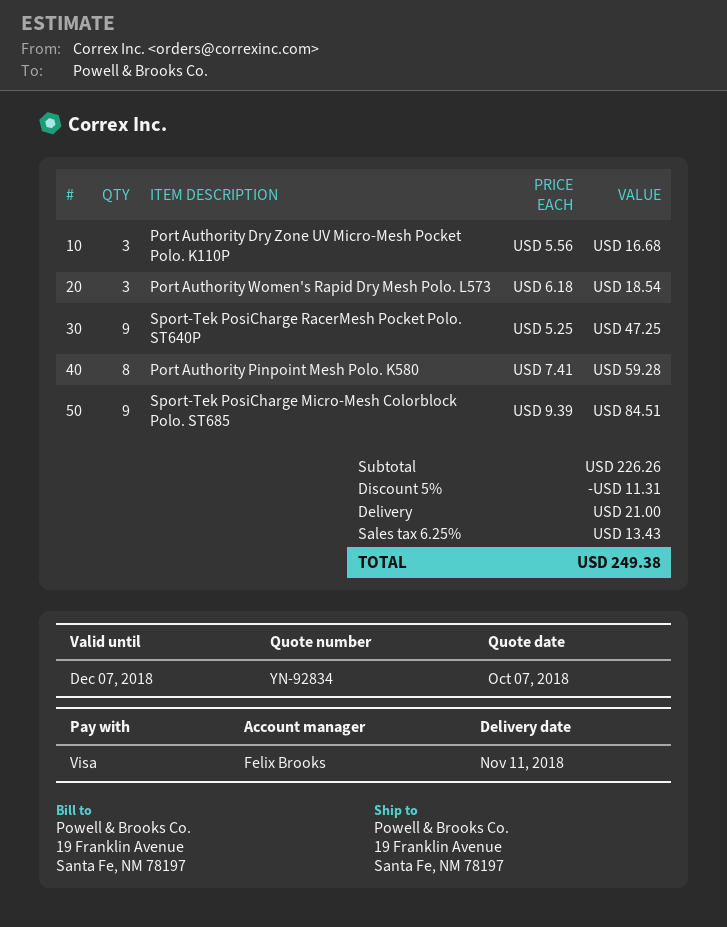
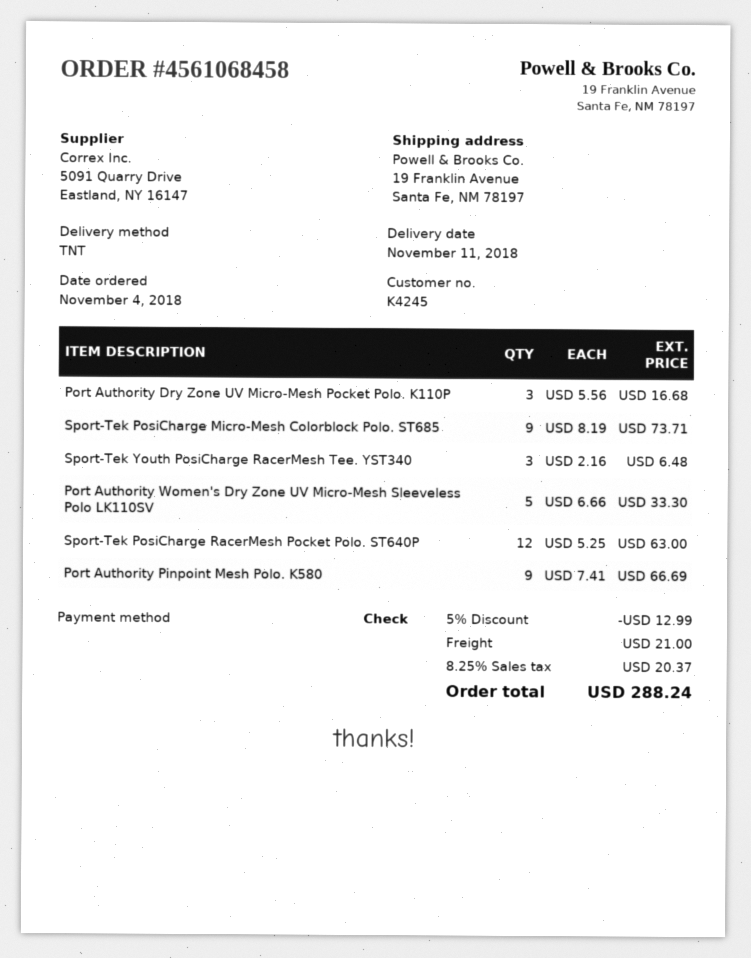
payment method: Visa -> cheque
Port Authority Women's Rapid Dry Mesh Polo. L573: 3 x 6.18 = 18.54 -> none
Sport-Tek PosiCharge RacerMesh Pocket Polo. ST640P: 9 x 5.25 = 47.25 -> 12 x 5.25 = 63.00
Port Authority Pinpoint Mesh Polo. K580: 8 x 7.41 = 59.28 -> 9 x 7.41 = 66.69
Sport-Tek PosiCharge Micro-Mesh Colorblock Polo. ST685: 9 x 9.39 = 84.51 -> 9 x 8.19 = 73.71
Sport-Tek Youth PosiCharge RacerMesh Tee. YST340: none -> 3 x 2.16 = 6.48
Port Authority Women's Dry Zone UV Micro-Mesh Sleeveless Polo LK110SV: none -> 5 x 6.66 = 33.30
discount: 5% = 11.31 -> 5% = 12.99
tax: 6.25% = 13.43 -> 8.25% = 20.37
total: 249.38 -> 288.24

